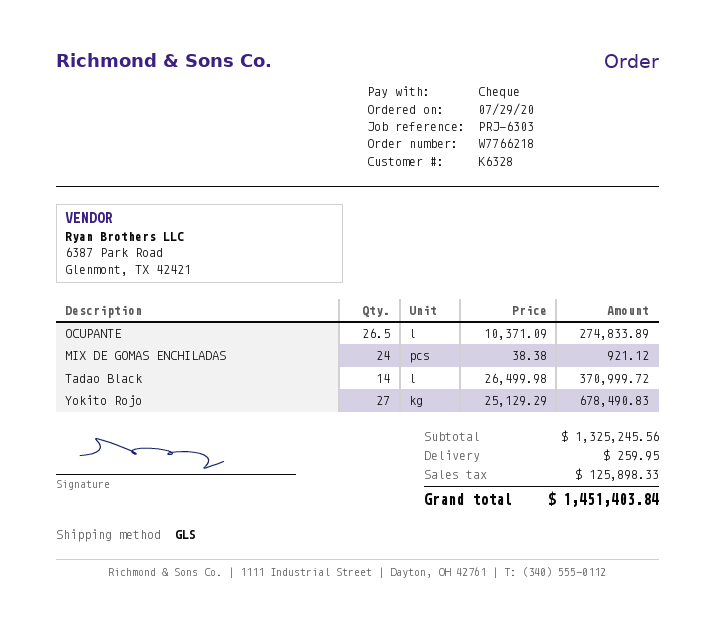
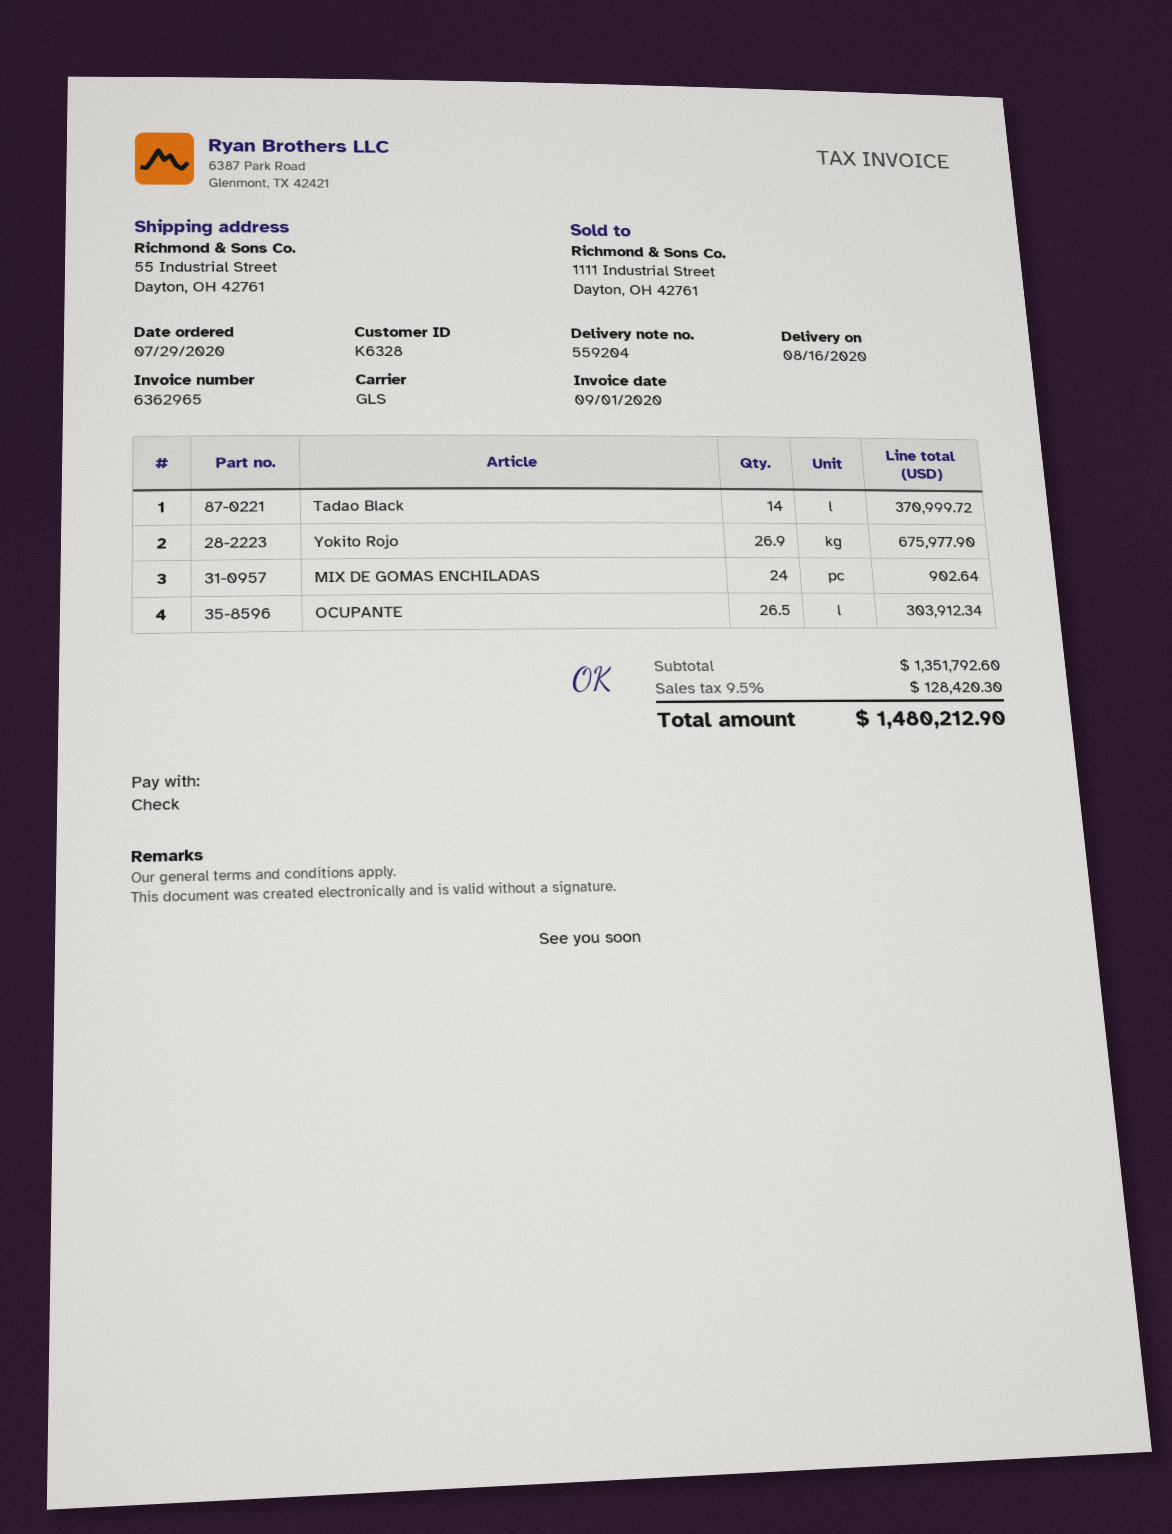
OCUPANTE: 26.5 for 274833.89 -> 26.5 for 303912.34
MIX DE GOMAS ENCHILADAS: 24 for 921.12 -> 24 for 902.64
Yokito Rojo: 27 for 678490.83 -> 26.9 for 675977.90
subtotal: 1325245.56 -> 1351792.60
shipping: 259.95 -> none
tax: 125898.33 -> 128420.30
total: 1451403.84 -> 1480212.90

